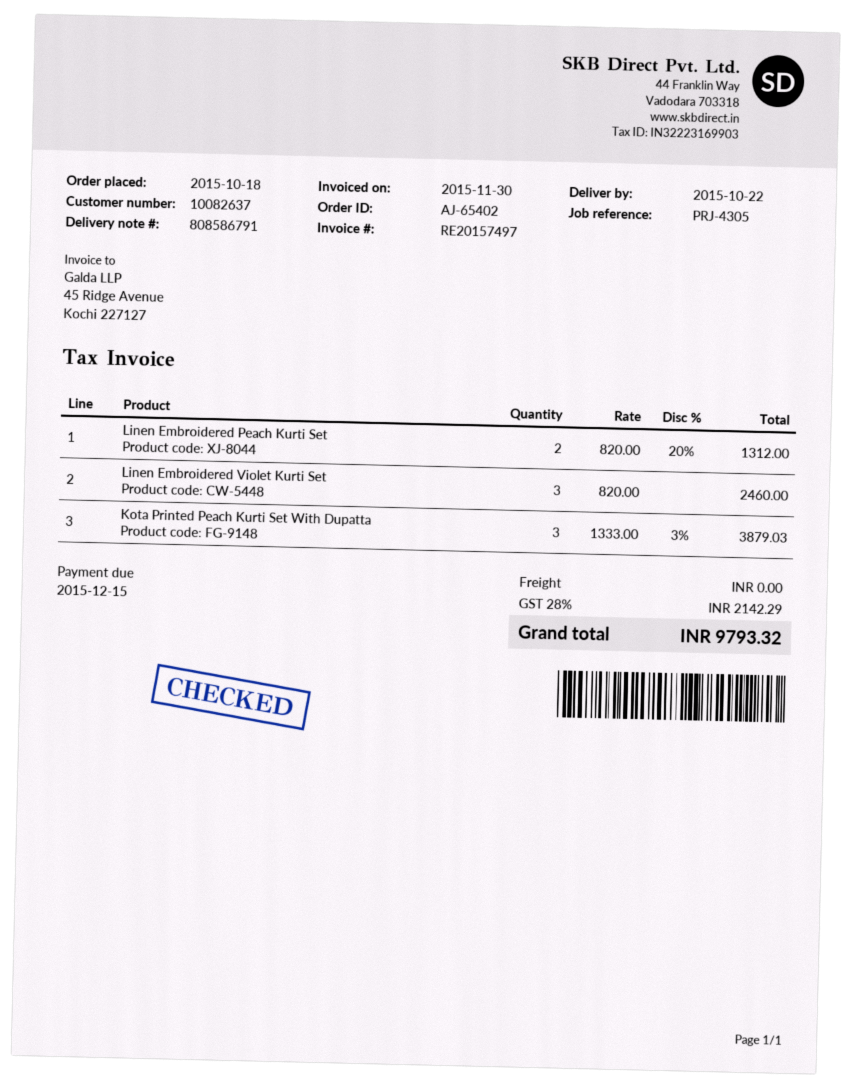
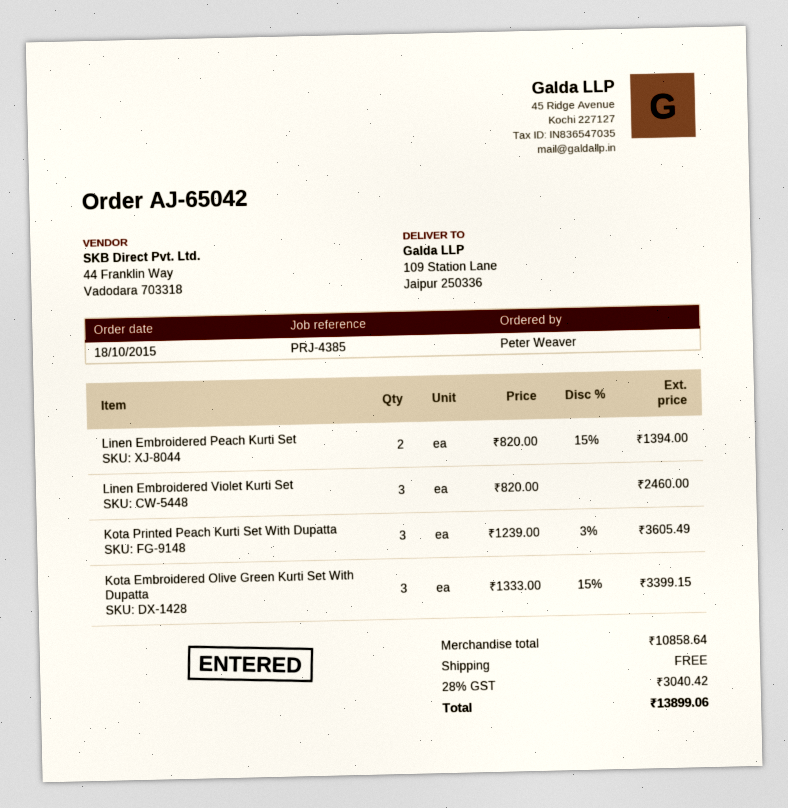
order number: AJ-65402 -> AJ-65042
reference: PRJ-4305 -> PRJ-4385
Linen Embroidered Peach Kurti Set: 2 x 820.00 - 20% = 1312.00 -> 2 x 820.00 - 15% = 1394.00
Kota Printed Peach Kurti Set With Dupatta: 3 x 1333.00 - 3% = 3879.03 -> 3 x 1239.00 - 3% = 3605.49
Kota Embroidered Olive Green Kurti Set With Dupatta: none -> 3 x 1333.00 - 15% = 3399.15
tax: 28% = 2142.29 -> 28% = 3040.42
total: 9793.32 -> 13899.06

